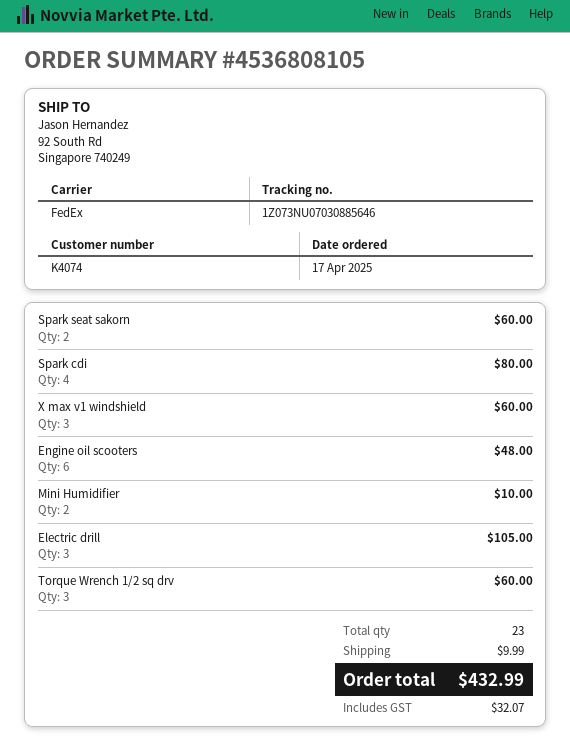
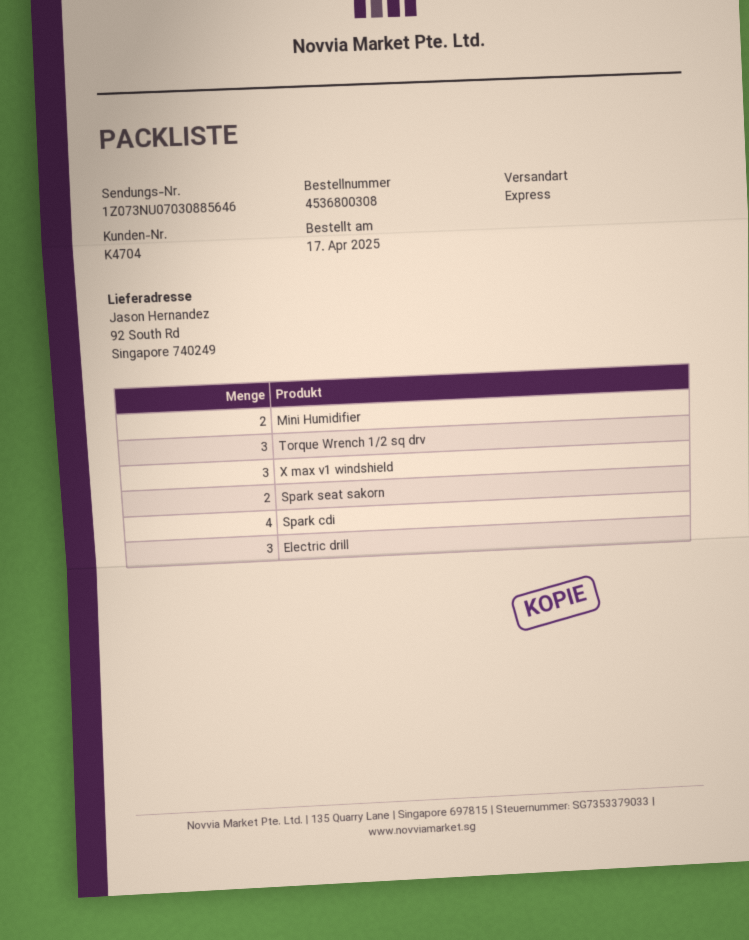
order number: 4536808105 -> 4536800308
customer number: K4074 -> K4704
shipping method: FedEx -> express
Engine oil scooters: 6 -> none

